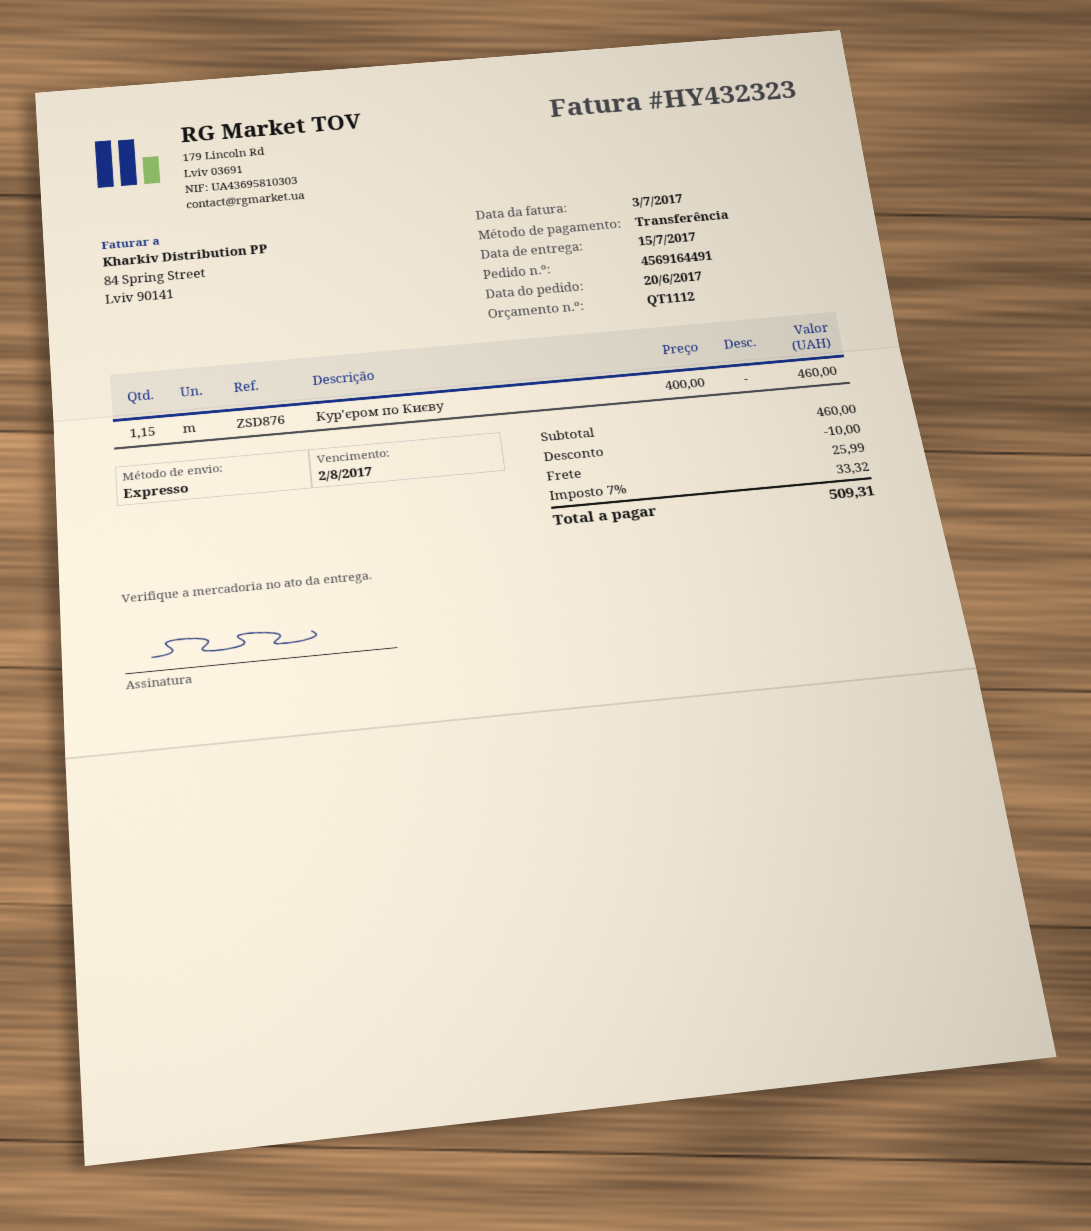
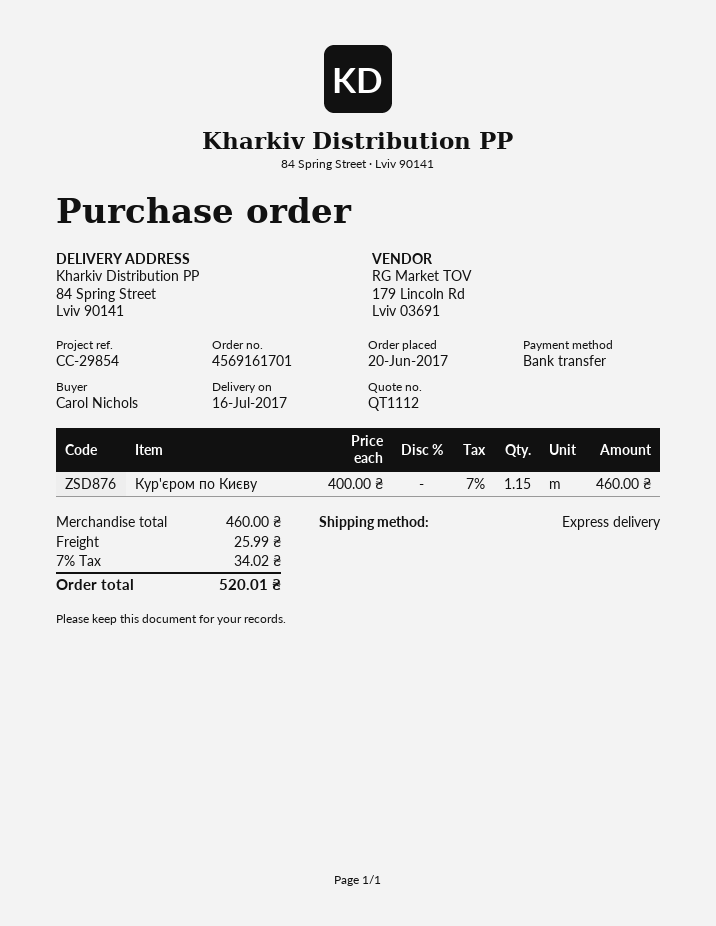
order number: 4569164491 -> 4569161701
delivery date: 2017-07-15 -> 2017-07-16
discount: 10.00 -> none
tax: 7% = 33.32 -> 7% = 34.02
total: 509.31 -> 520.01

